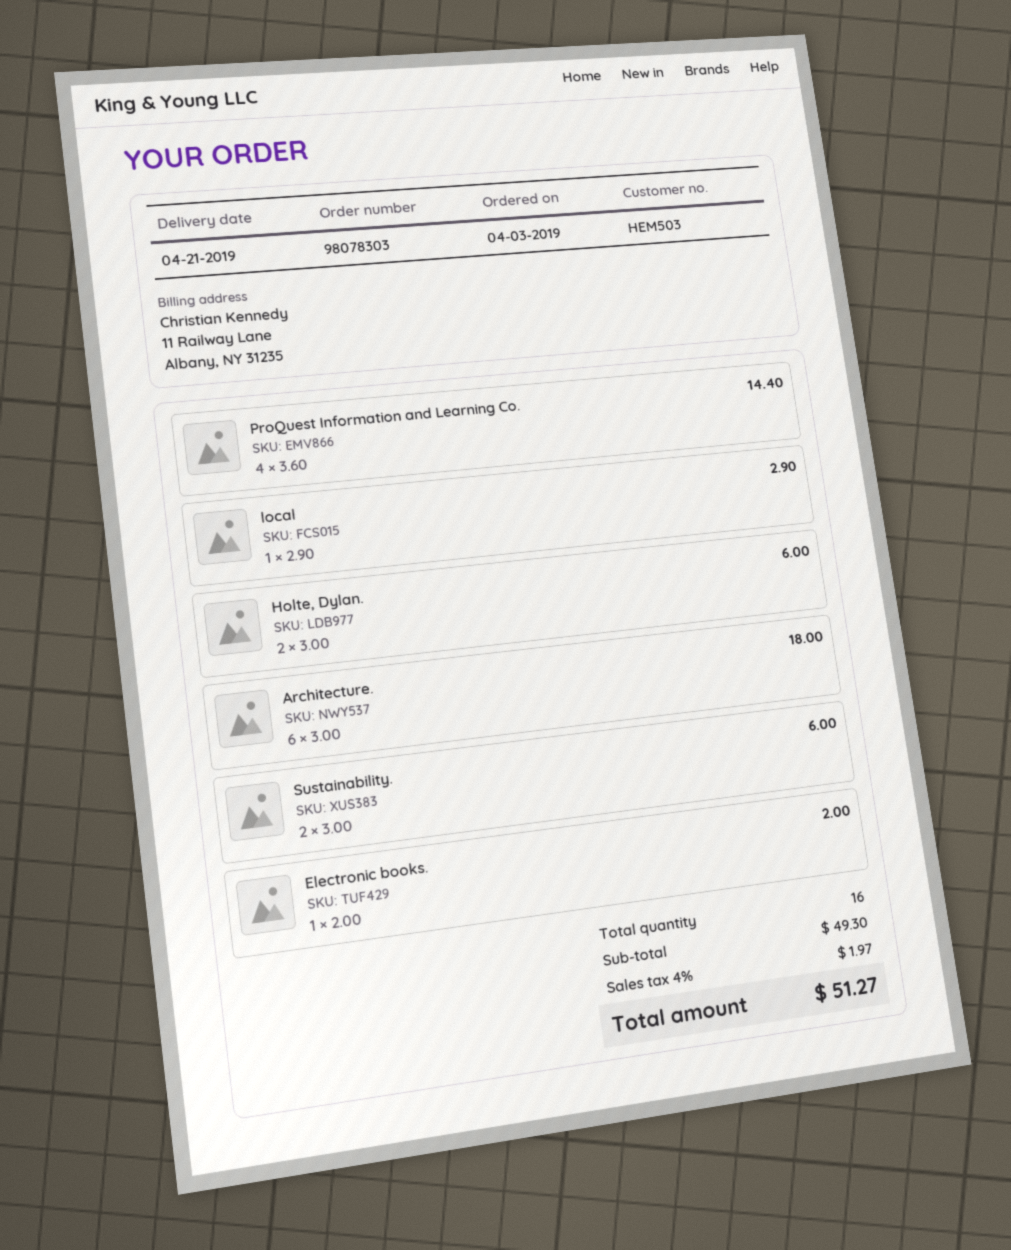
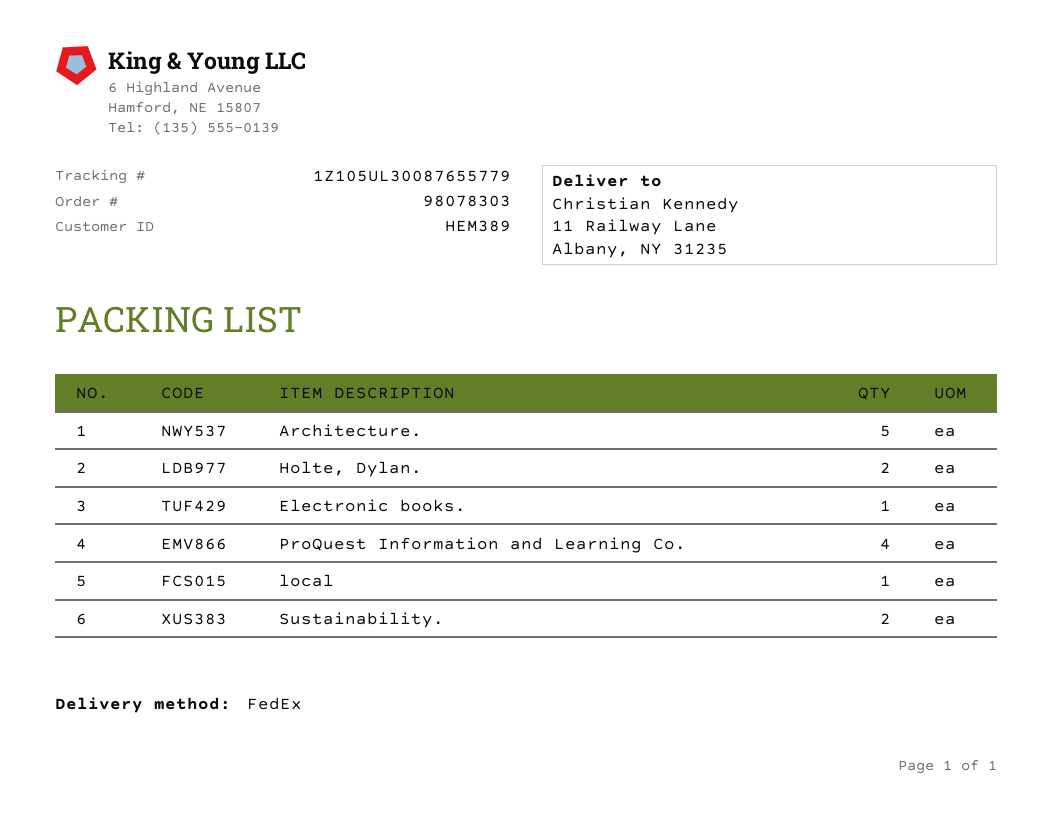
customer number: HEM503 -> HEM389
Architecture.: 6 -> 5

